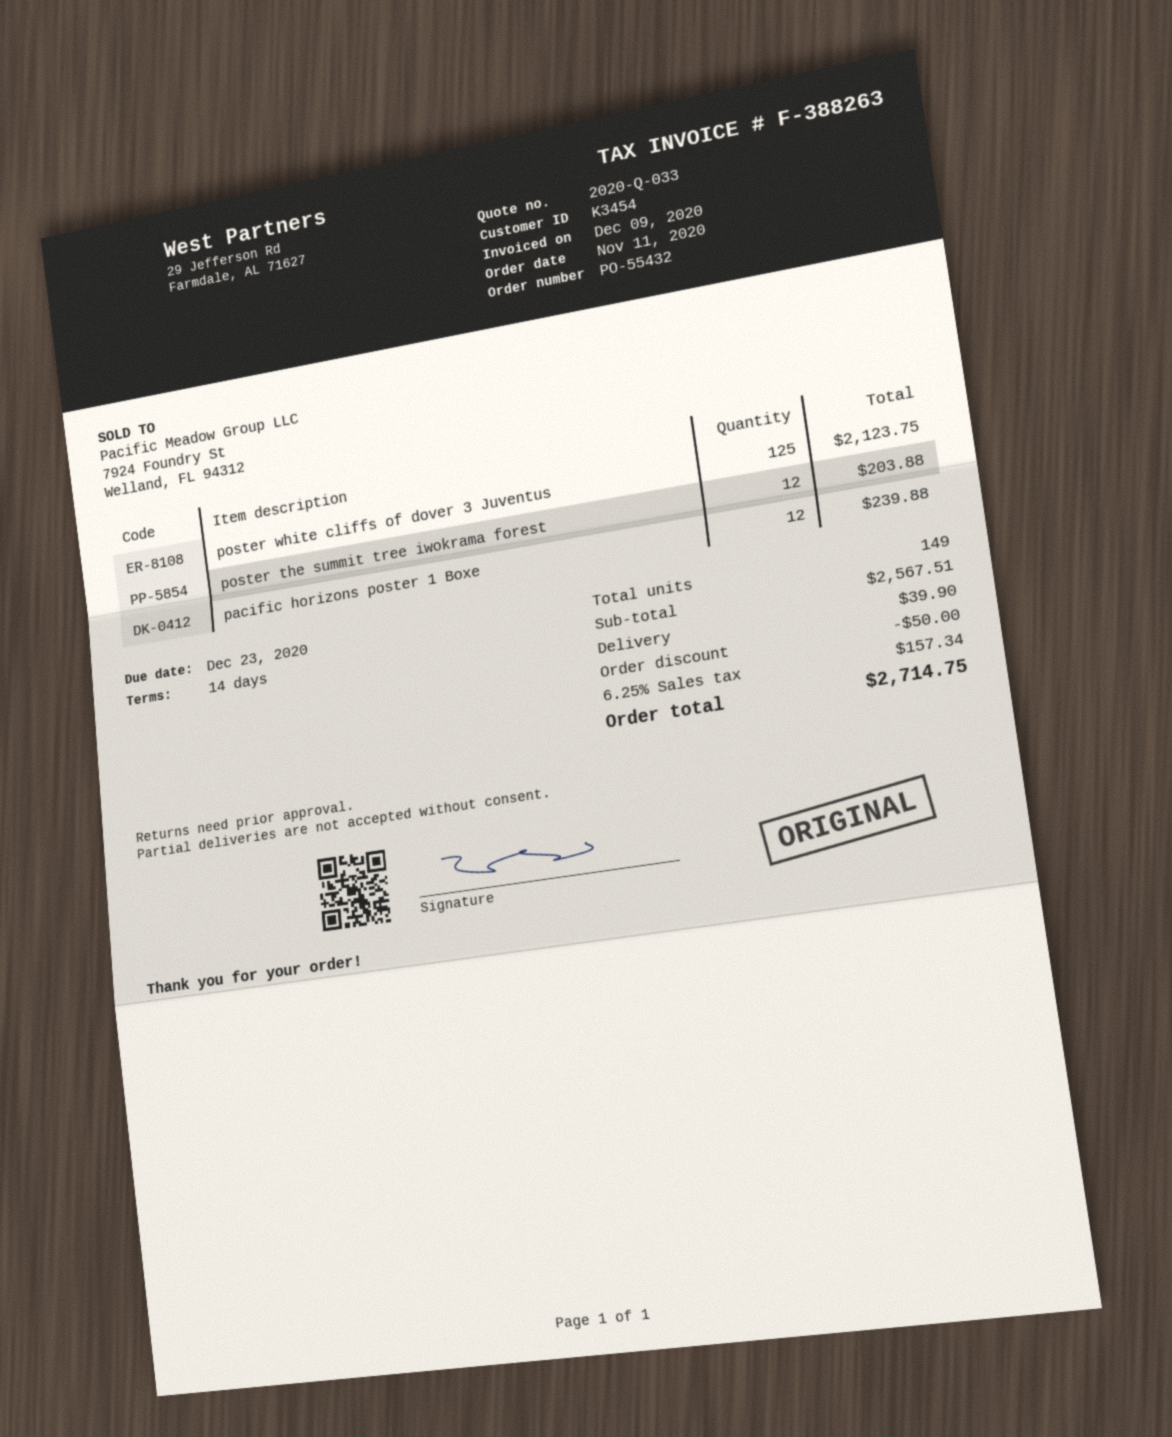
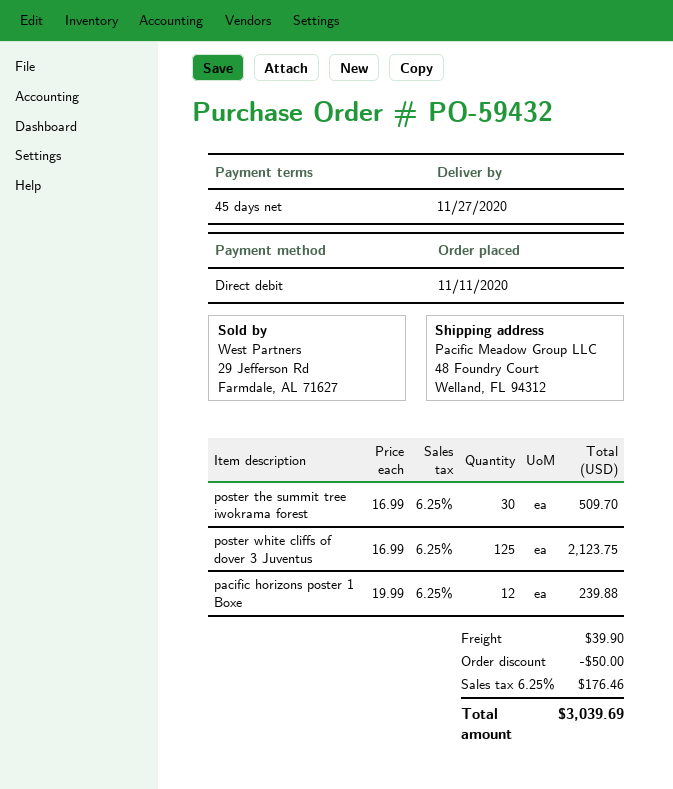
order number: PO-55432 -> PO-59432
payment terms: 14 days -> 45 days
poster the summit tree iwokrama forest: 12 for 203.88 -> 30 for 509.70
tax: 6.25% = 157.34 -> 6.25% = 176.46
total: 2714.75 -> 3039.69

